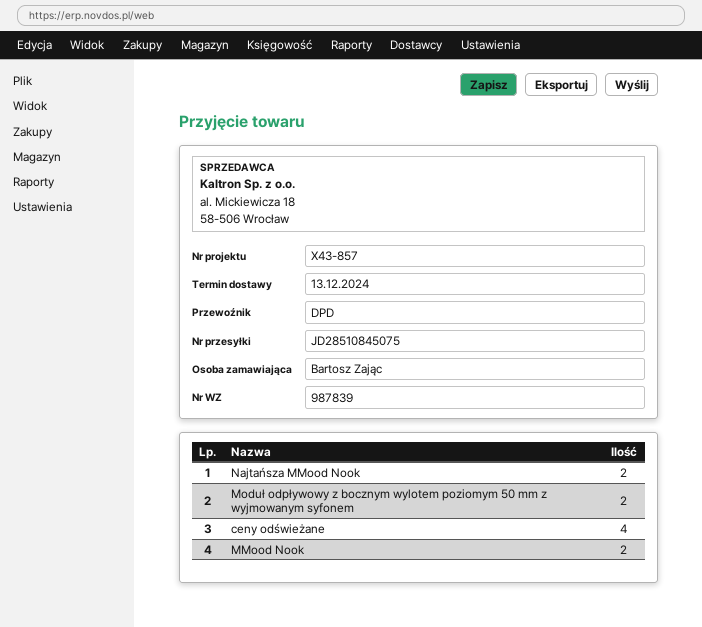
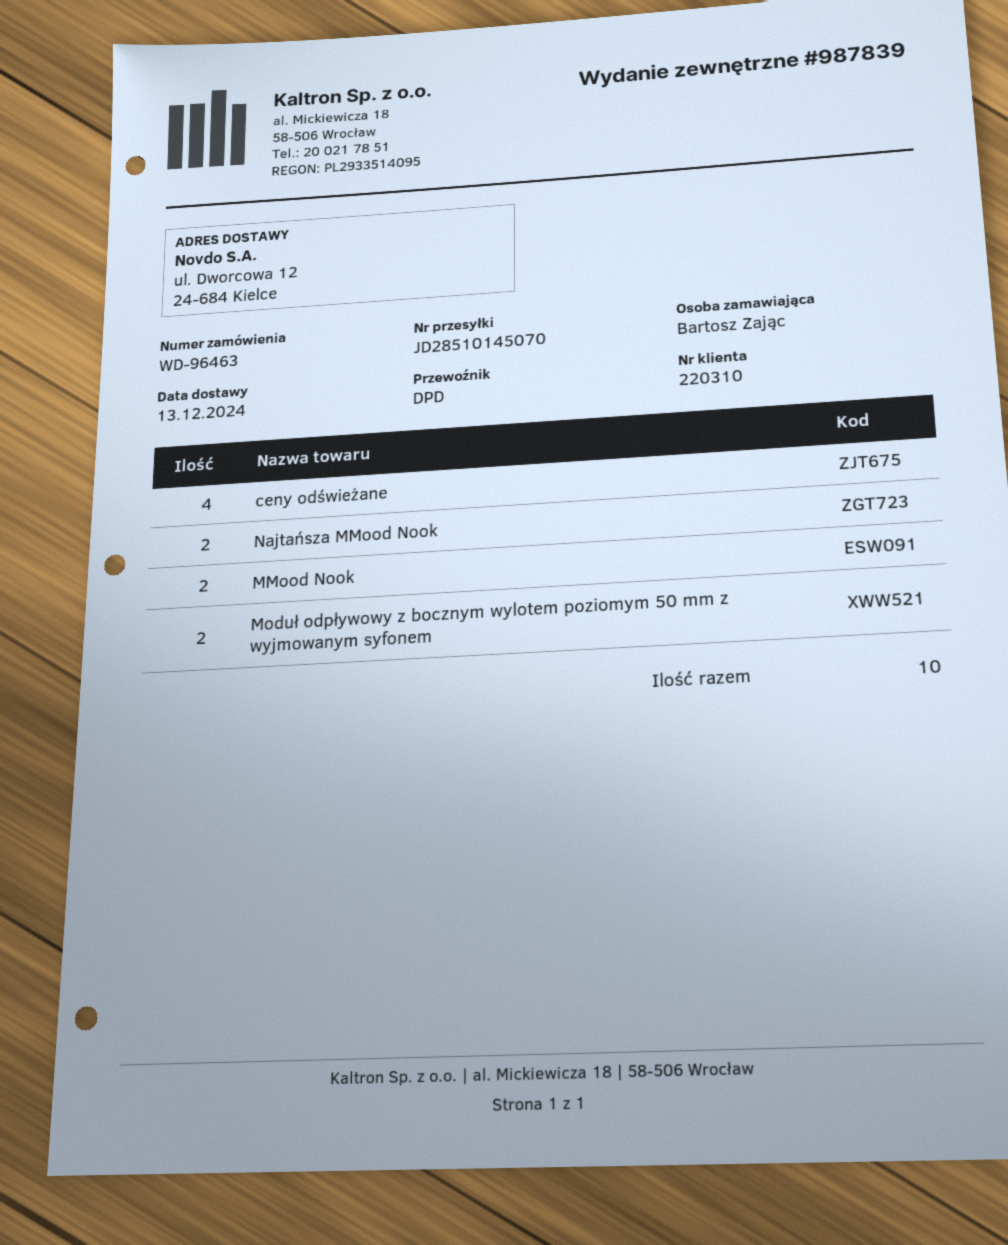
tracking number: JD28510845075 -> JD28510145070

